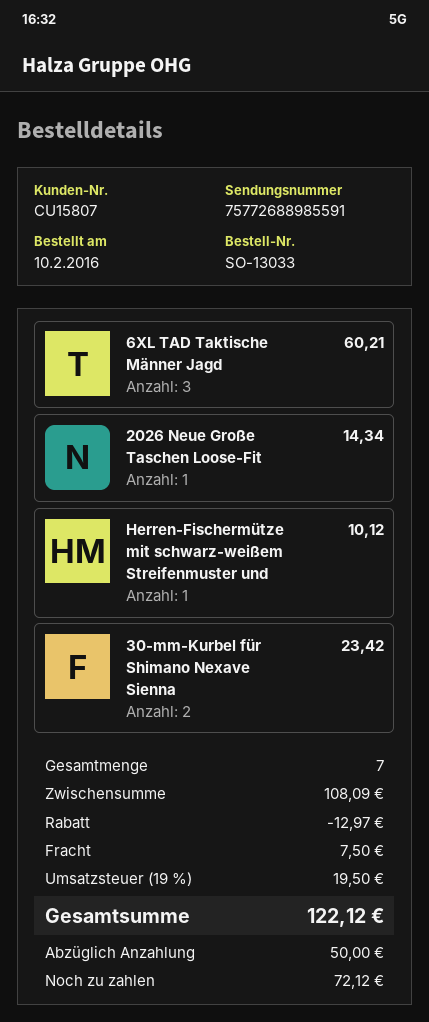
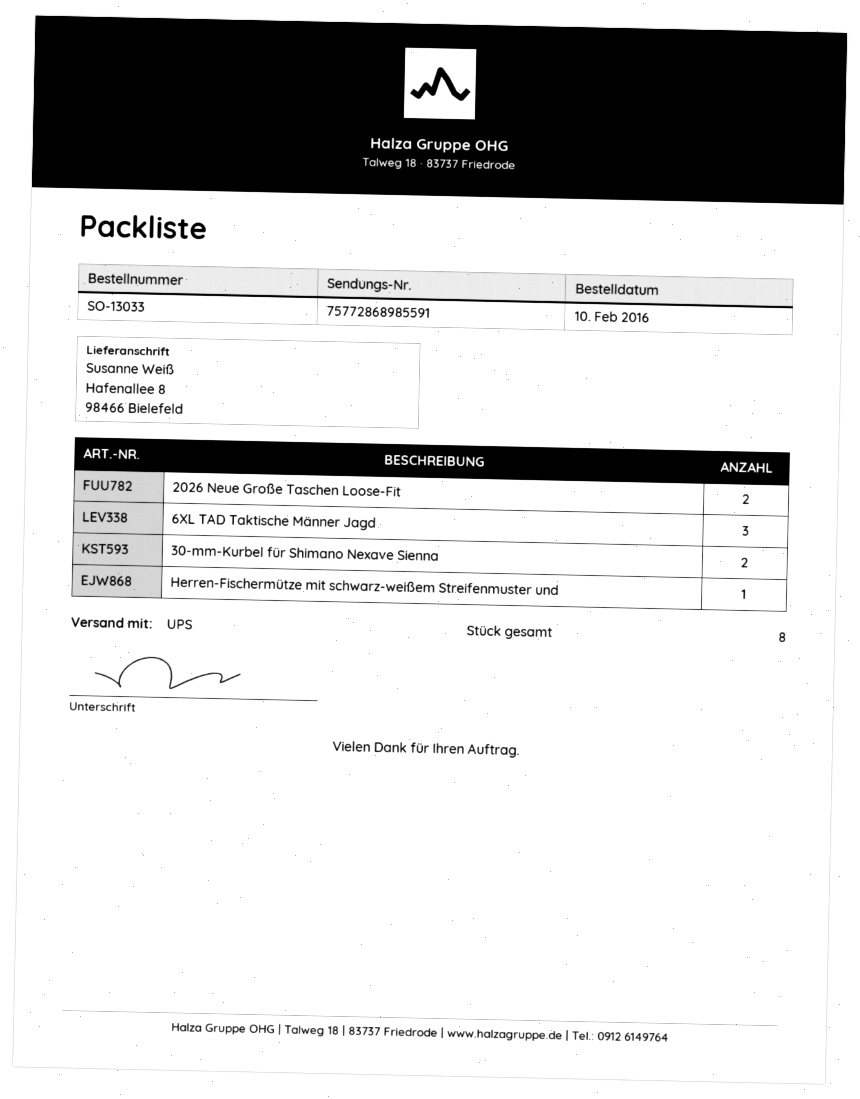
tracking number: 75772688985591 -> 75772868985591
2026 Neue Große Taschen Loose-Fit: 1 -> 2
total quantity: 7 -> 8

